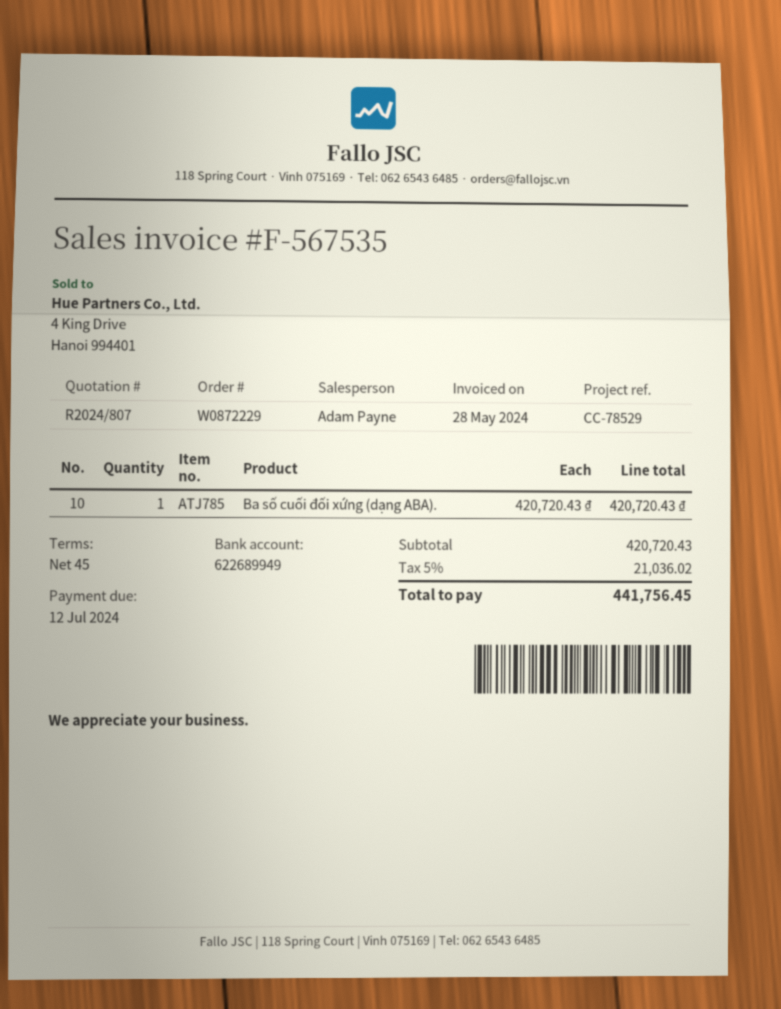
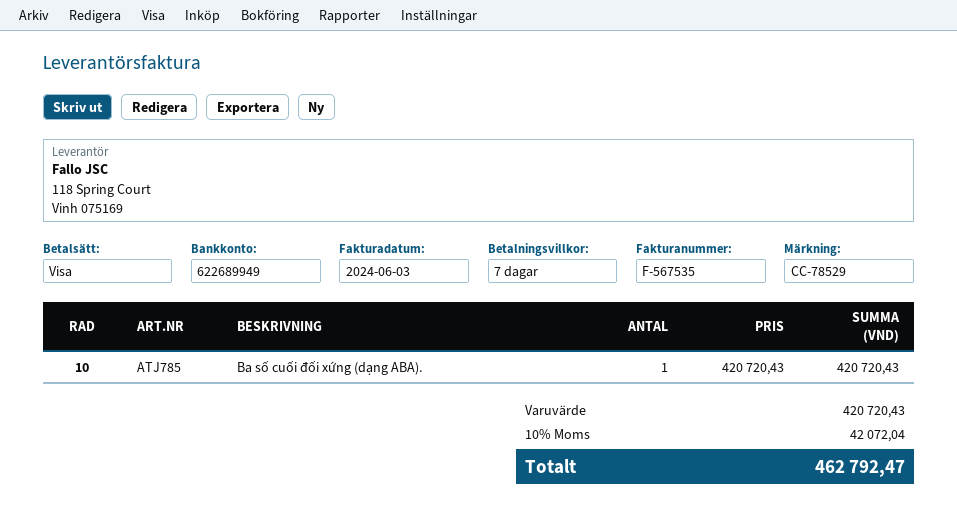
invoice date: 2024-05-28 -> 2024-06-03
payment terms: 45 days -> 7 days
tax: 5% = 21036.02 -> 10% = 42072.04
total: 441756.45 -> 462792.47

